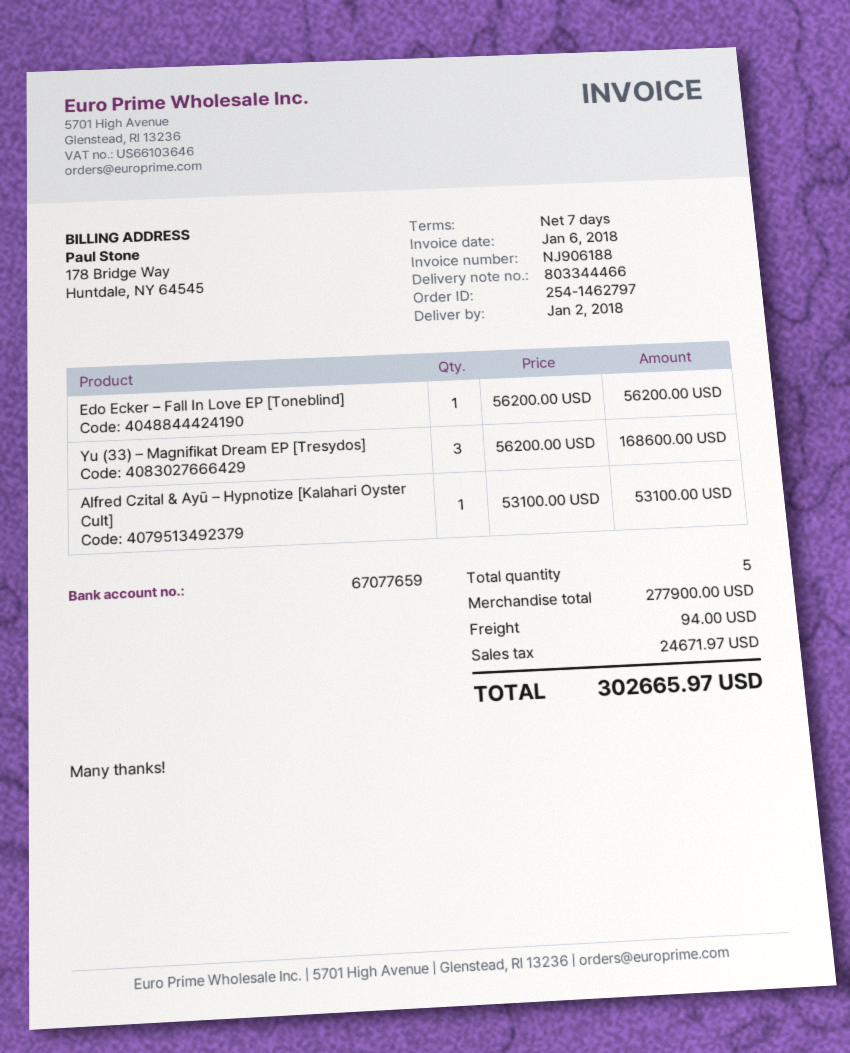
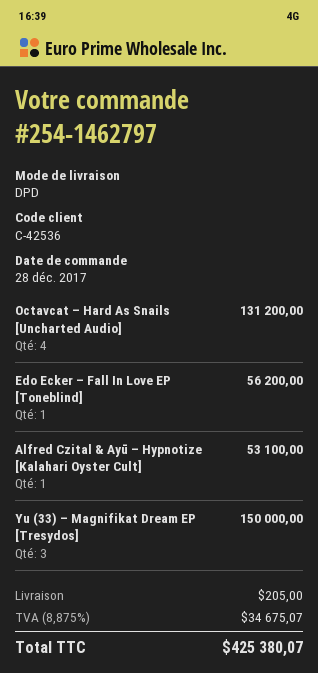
Yu (33) – Magnifikat Dream EP [Tresydos]: 3 for 168600.00 -> 3 for 150000.00
Octavcat – Hard As Snails [Uncharted Audio]: none -> 4 for 131200.00
shipping: 94.00 -> 205.00
tax: 24671.97 -> 34675.07
total: 302665.97 -> 425380.07

